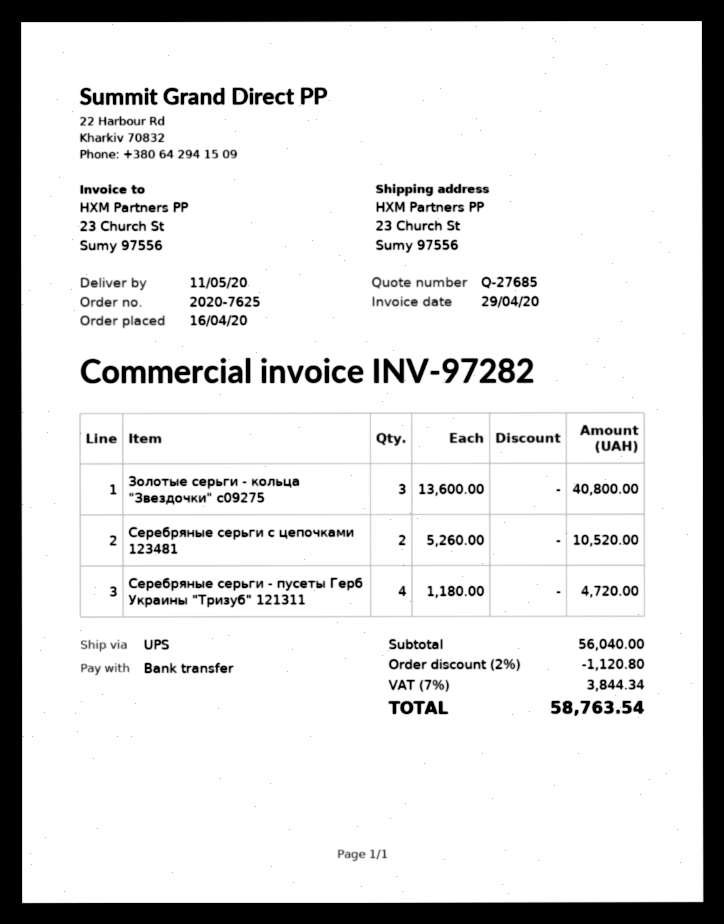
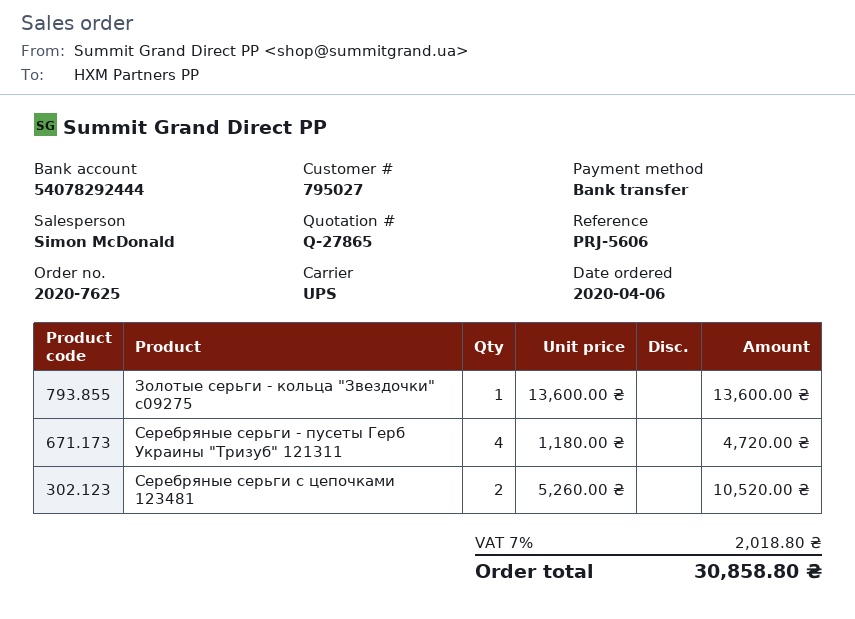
quote number: Q-27685 -> Q-27865
order date: 2020-04-16 -> 2020-04-06
Золотые серьги - кольца "Звездочки" с09275: 3 x 13600.00 = 40800.00 -> 1 x 13600.00 = 13600.00
discount: 2% = 1120.80 -> none
tax: 7% = 3844.34 -> 7% = 2018.80
total: 58763.54 -> 30858.80

